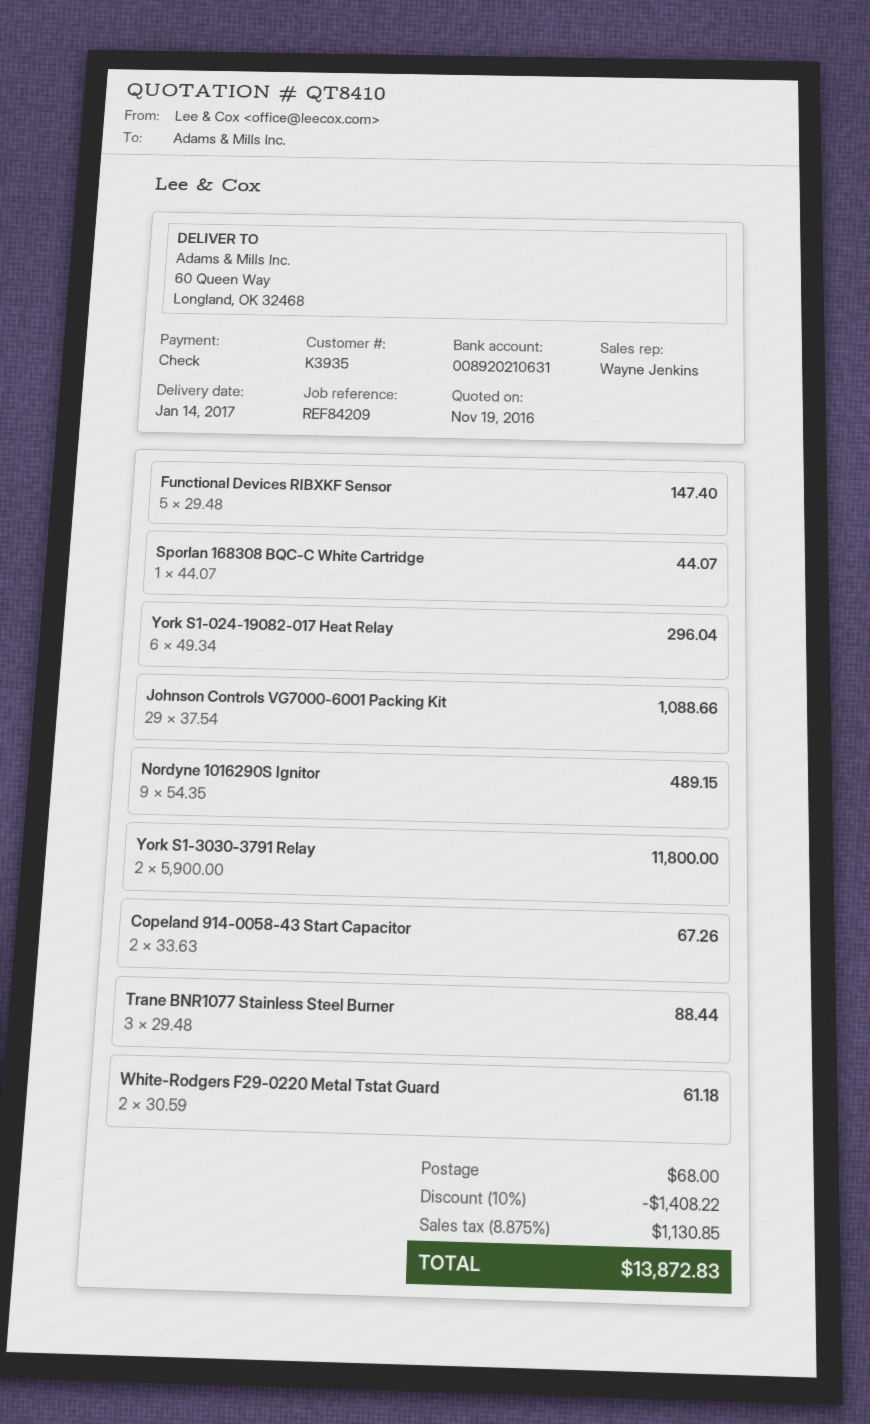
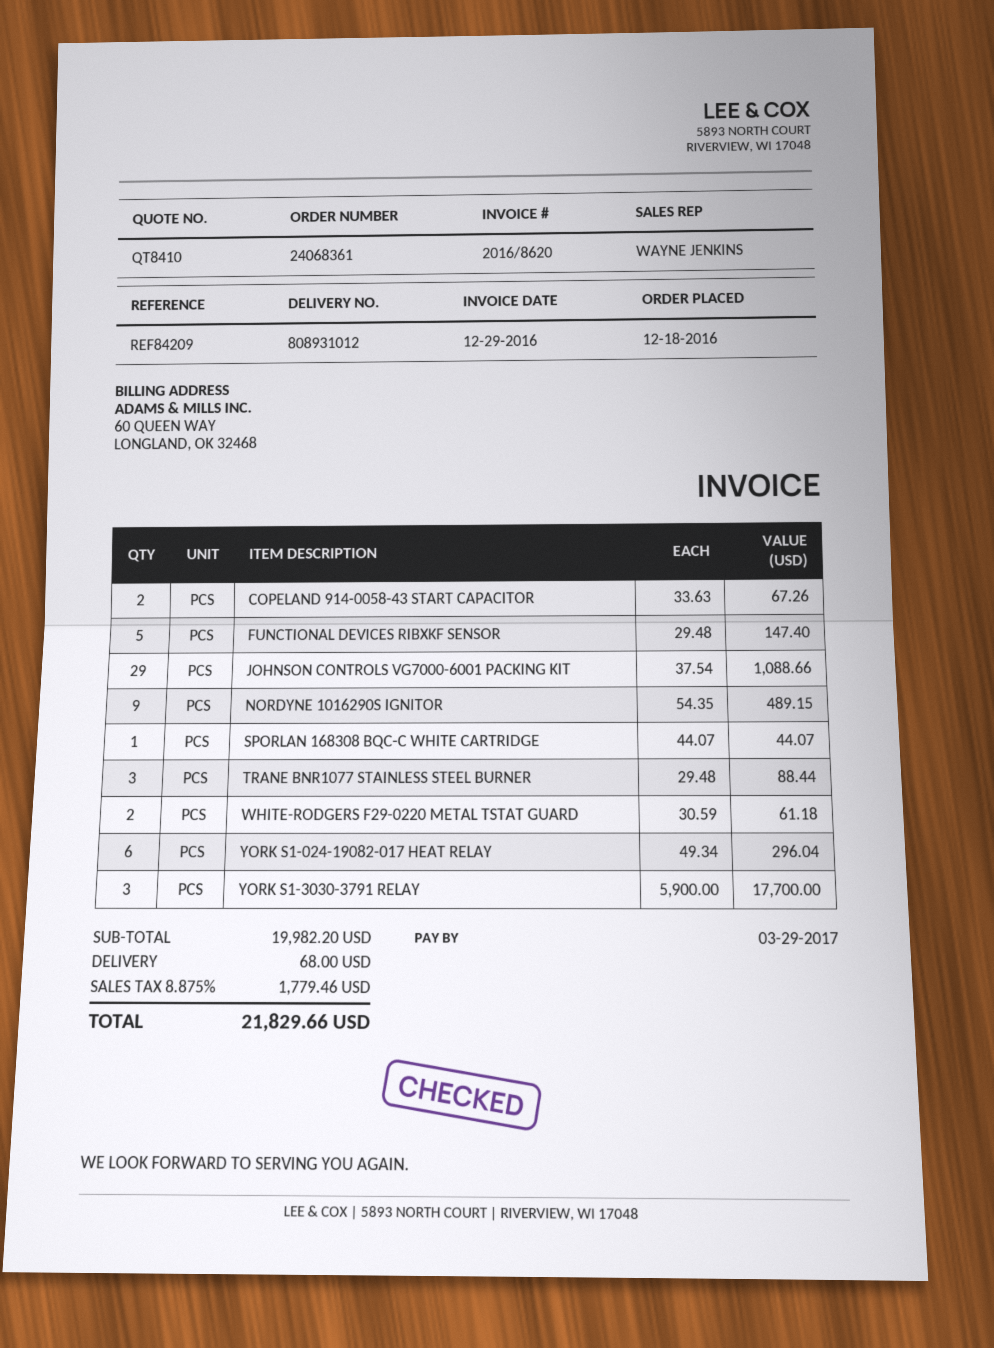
York S1-3030-3791 Relay: 2 x 5900.00 = 11800.00 -> 3 x 5900.00 = 17700.00
discount: 10% = 1408.22 -> none
tax: 8.875% = 1130.85 -> 8.875% = 1779.46
total: 13872.83 -> 21829.66

